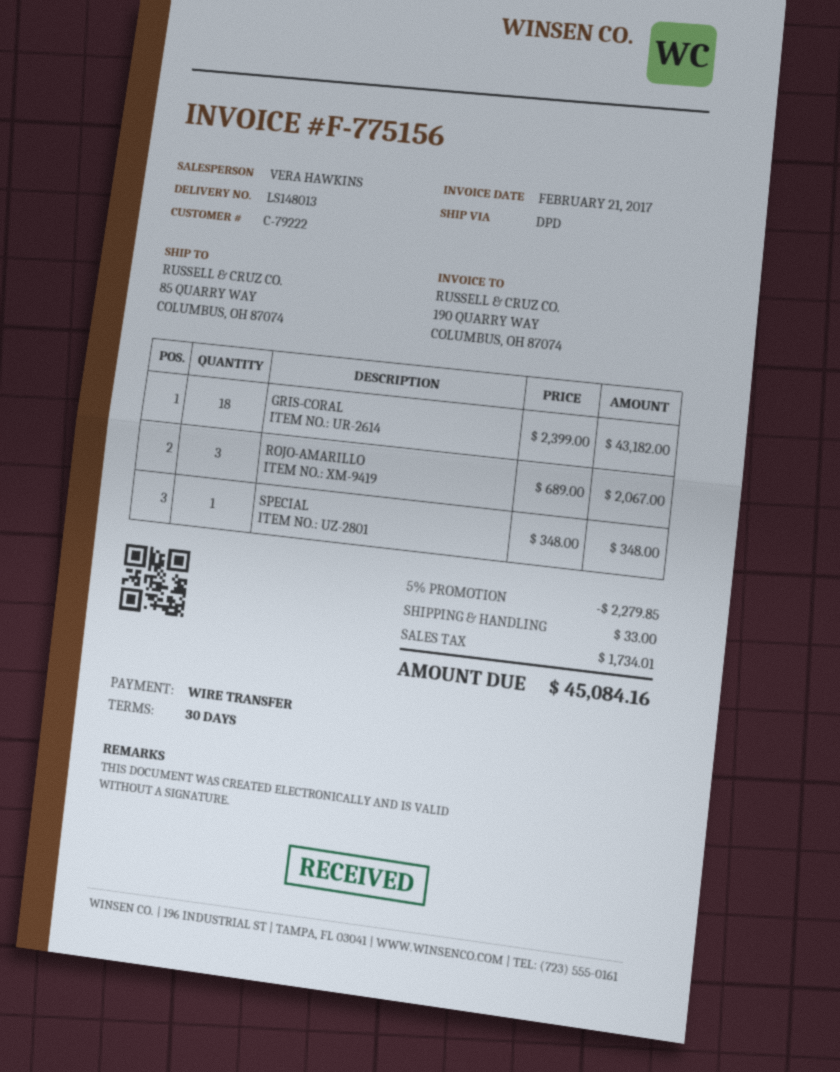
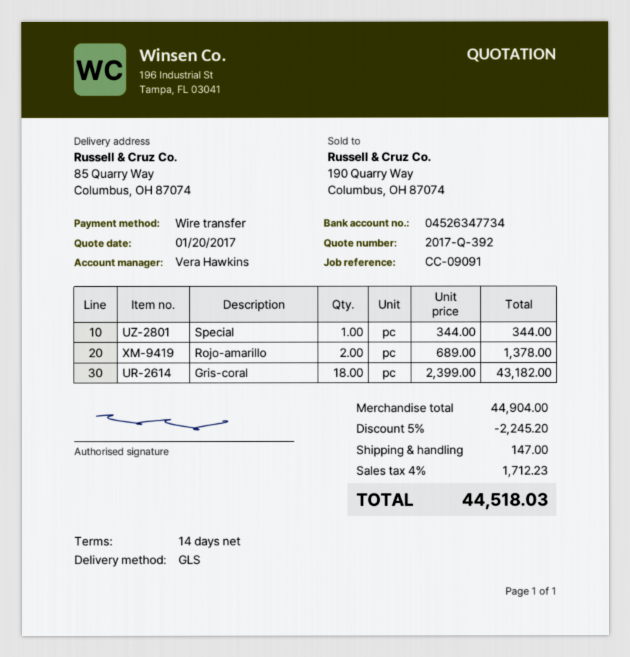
payment terms: 30 days -> 14 days
shipping method: DPD -> GLS
ROJO-AMARILLO: 3 x 689.00 = 2067.00 -> 2 x 689.00 = 1378.00
SPECIAL: 1 x 348.00 = 348.00 -> 1 x 344.00 = 344.00
discount: 5% = 2279.85 -> 5% = 2245.20
shipping: 33.00 -> 147.00
tax: 1734.01 -> 1712.23
total: 45084.16 -> 44518.03

